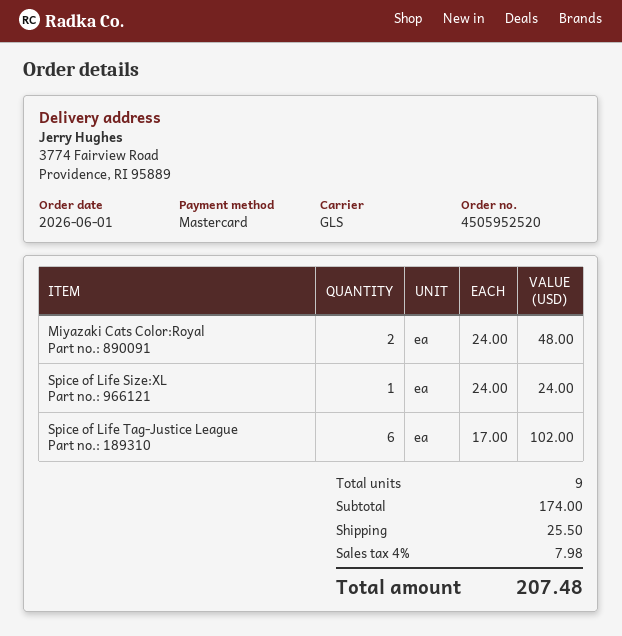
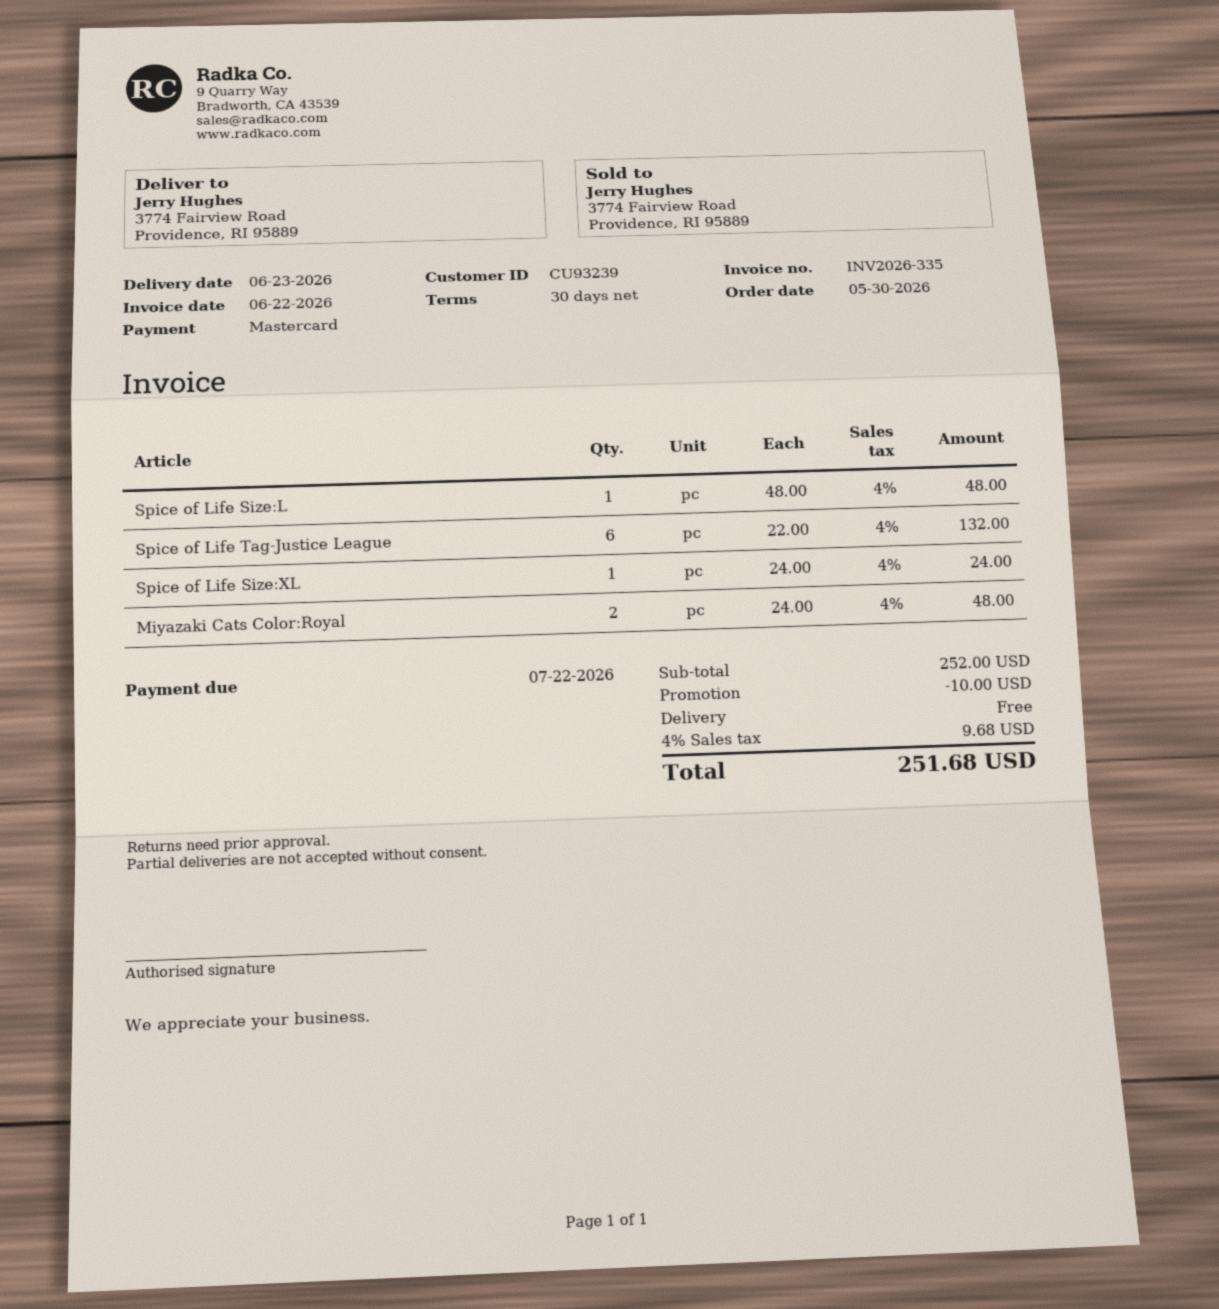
order date: 2026-06-01 -> 2026-05-30
Spice of Life Tag-Justice League: 6 x 17.00 = 102.00 -> 6 x 22.00 = 132.00
Spice of Life Size:L: none -> 1 x 48.00 = 48.00
subtotal: 174.00 -> 252.00
discount: none -> 10.00
shipping: 25.50 -> 0.00
tax: 4% = 7.98 -> 4% = 9.68
total: 207.48 -> 251.68

